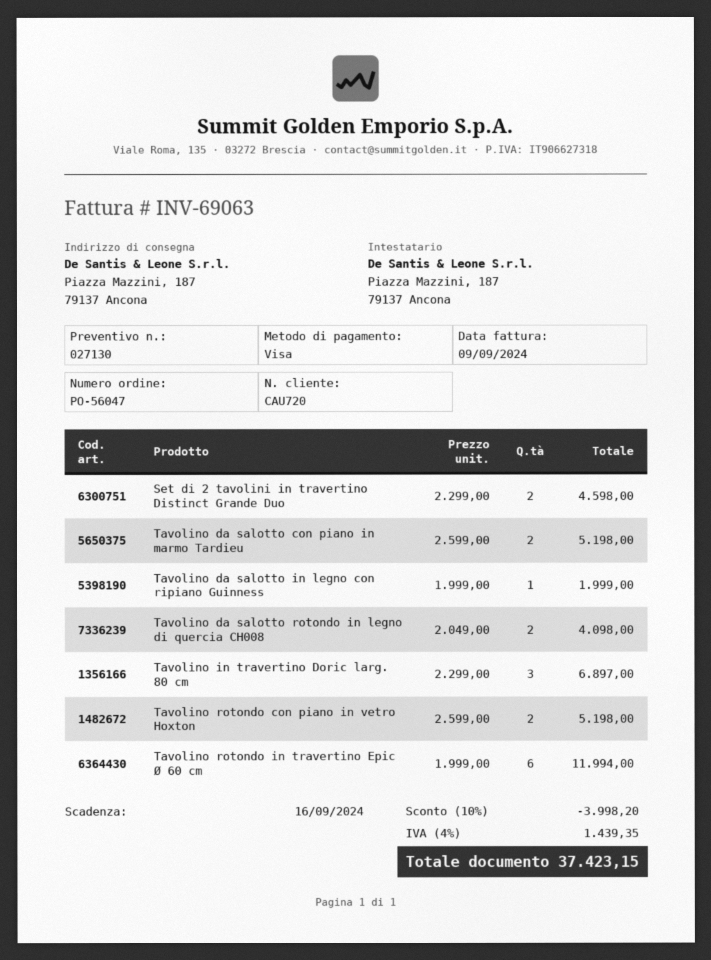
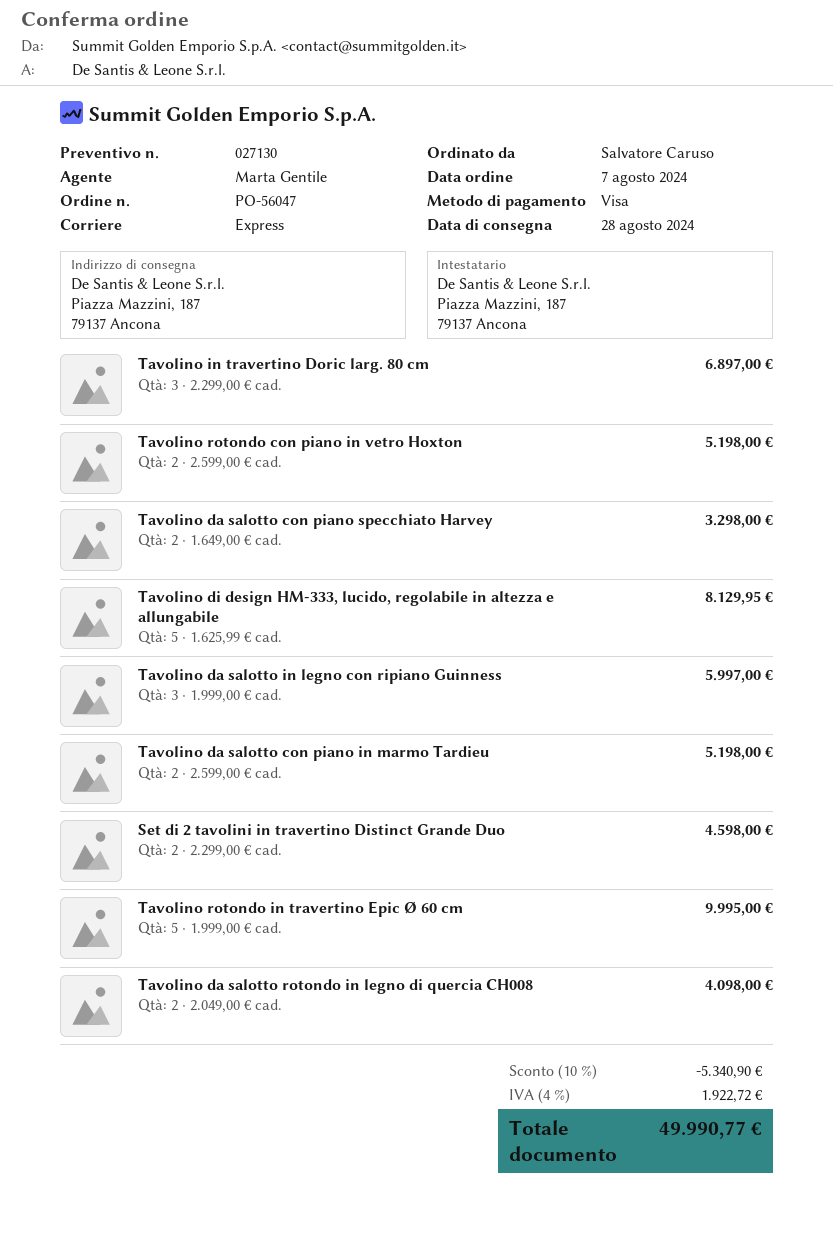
Tavolino da salotto in legno con ripiano Guinness: 1 x 1999.00 = 1999.00 -> 3 x 1999.00 = 5997.00
Tavolino rotondo in travertino Epic Ø 60 cm: 6 x 1999.00 = 11994.00 -> 5 x 1999.00 = 9995.00
Tavolino da salotto con piano specchiato Harvey: none -> 2 x 1649.00 = 3298.00
Tavolino di design HM-333, lucido, regolabile in altezza e allungabile: none -> 5 x 1625.99 = 8129.95
discount: 10% = 3998.20 -> 10% = 5340.90
tax: 4% = 1439.35 -> 4% = 1922.72
total: 37423.15 -> 49990.77

